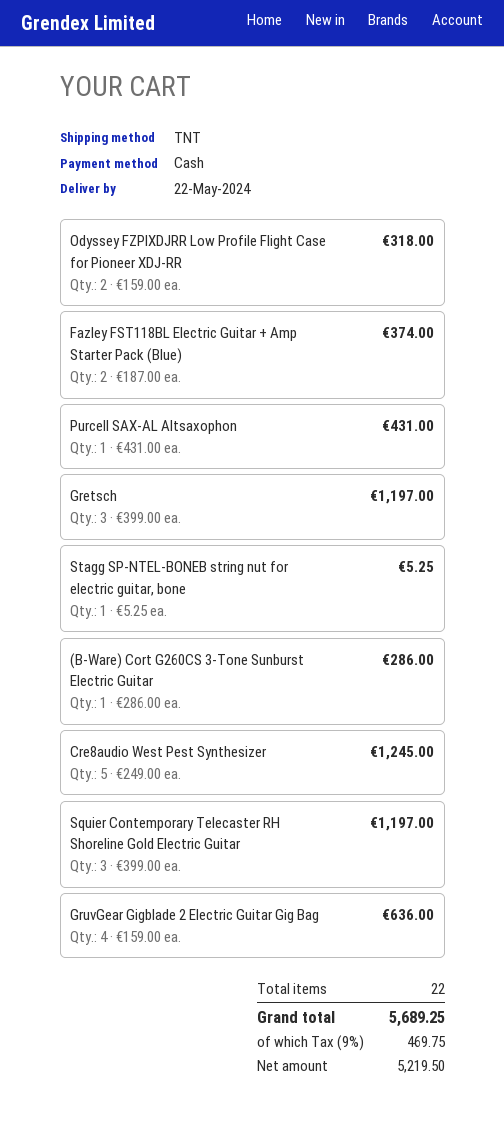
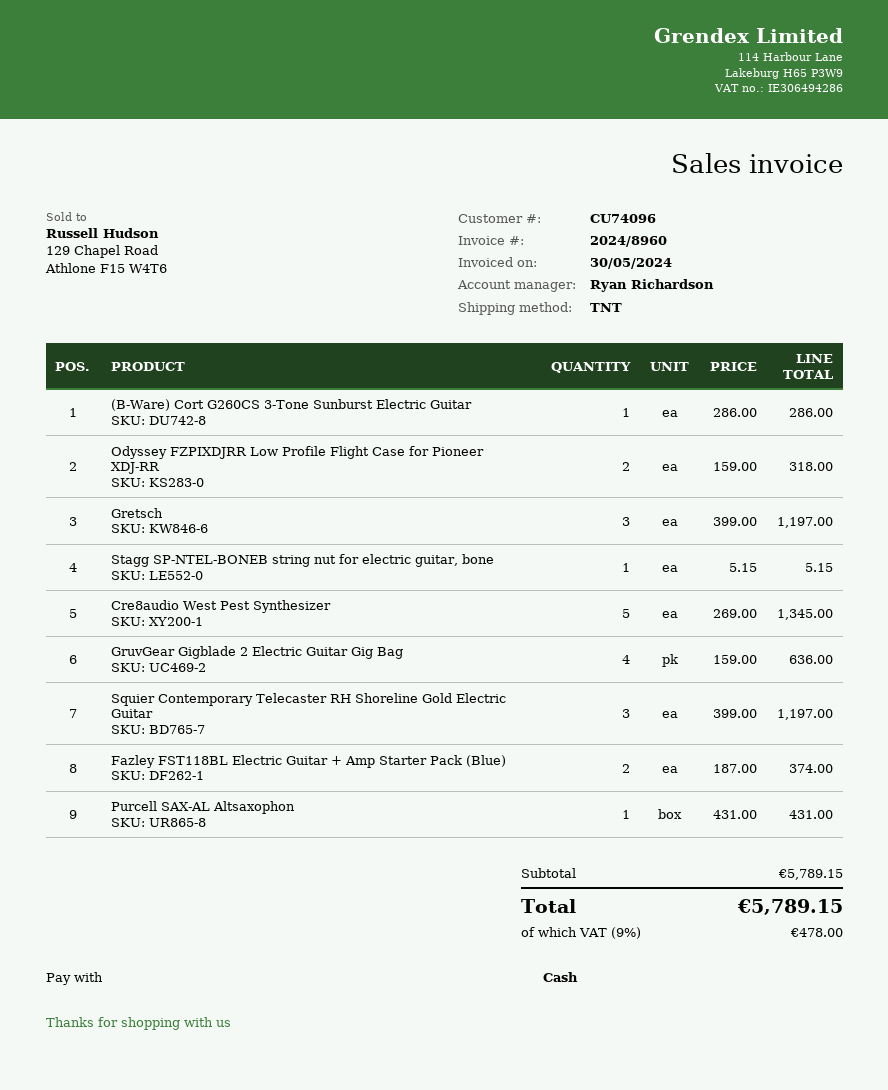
Stagg SP-NTEL-BONEB string nut for electric guitar, bone: 1 x 5.25 = 5.25 -> 1 x 5.15 = 5.15
Cre8audio West Pest Synthesizer: 5 x 249.00 = 1245.00 -> 5 x 269.00 = 1345.00
tax: 9% = 469.75 -> 9% = 478.00
total: 5689.25 -> 5789.15

